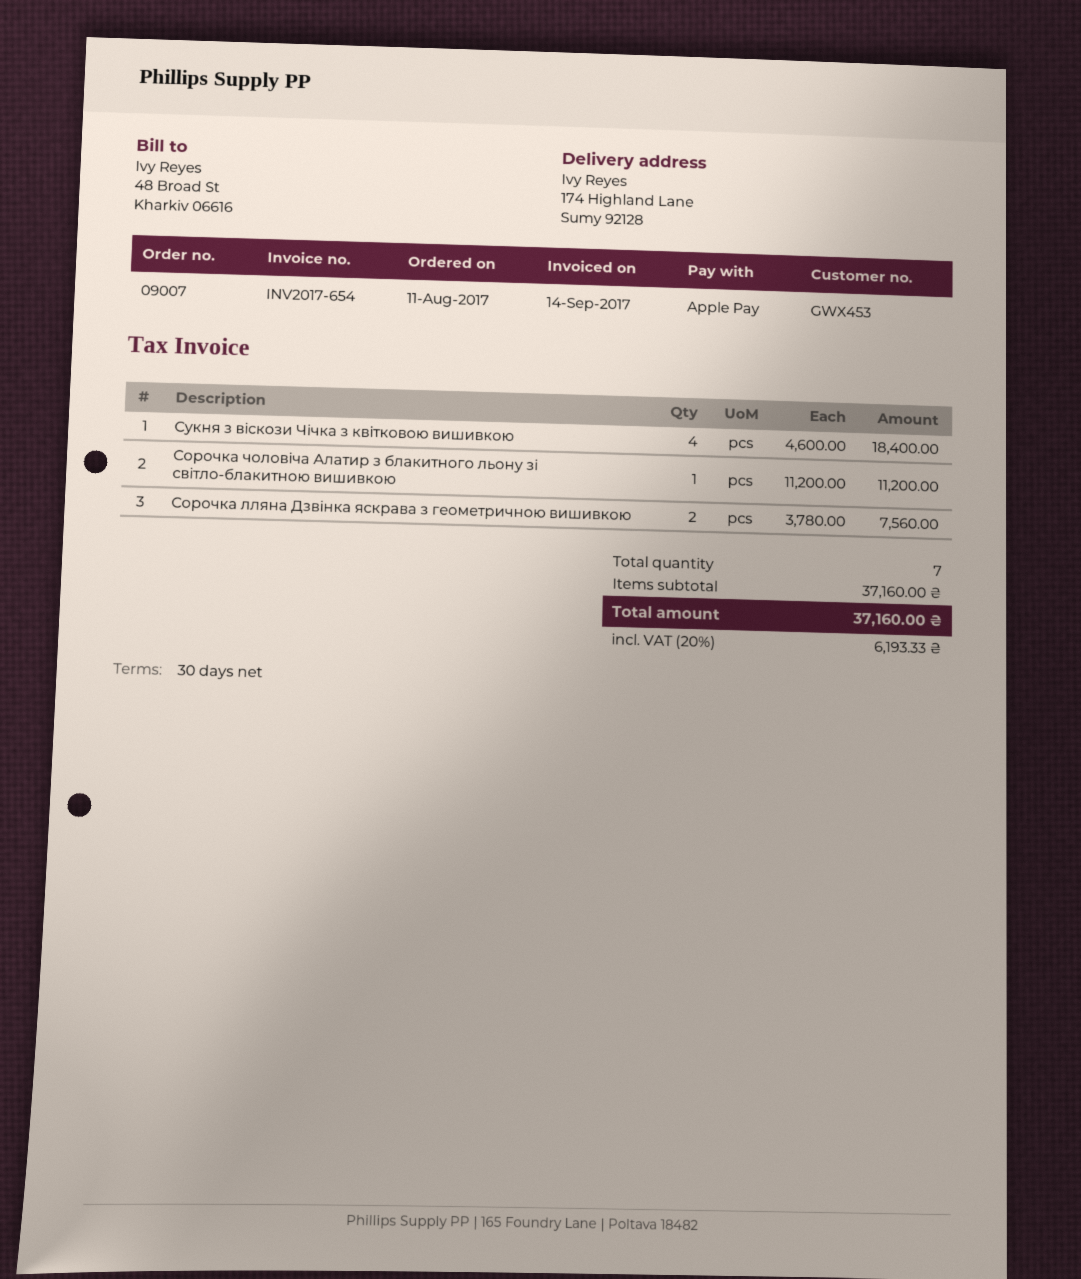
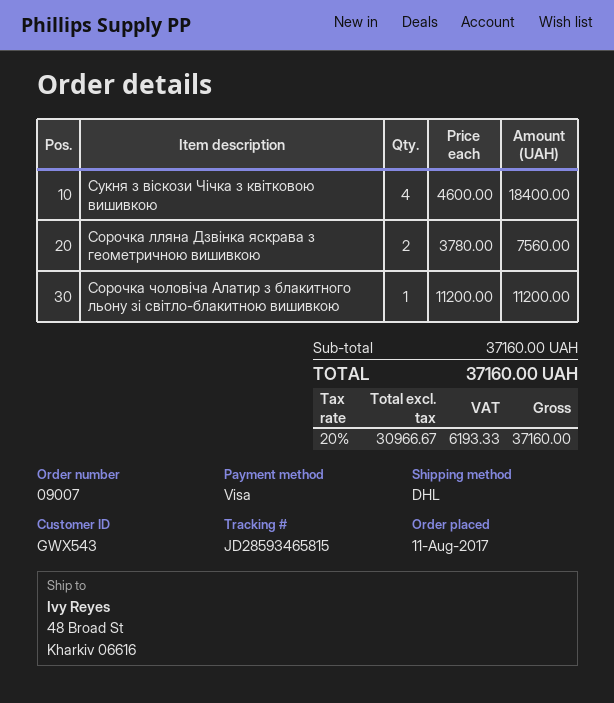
customer number: GWX453 -> GWX543
payment method: Apple Pay -> Visa
ship to: 174 Highland Lane, Sumy 92128 -> 48 Broad St, Kharkiv 06616

